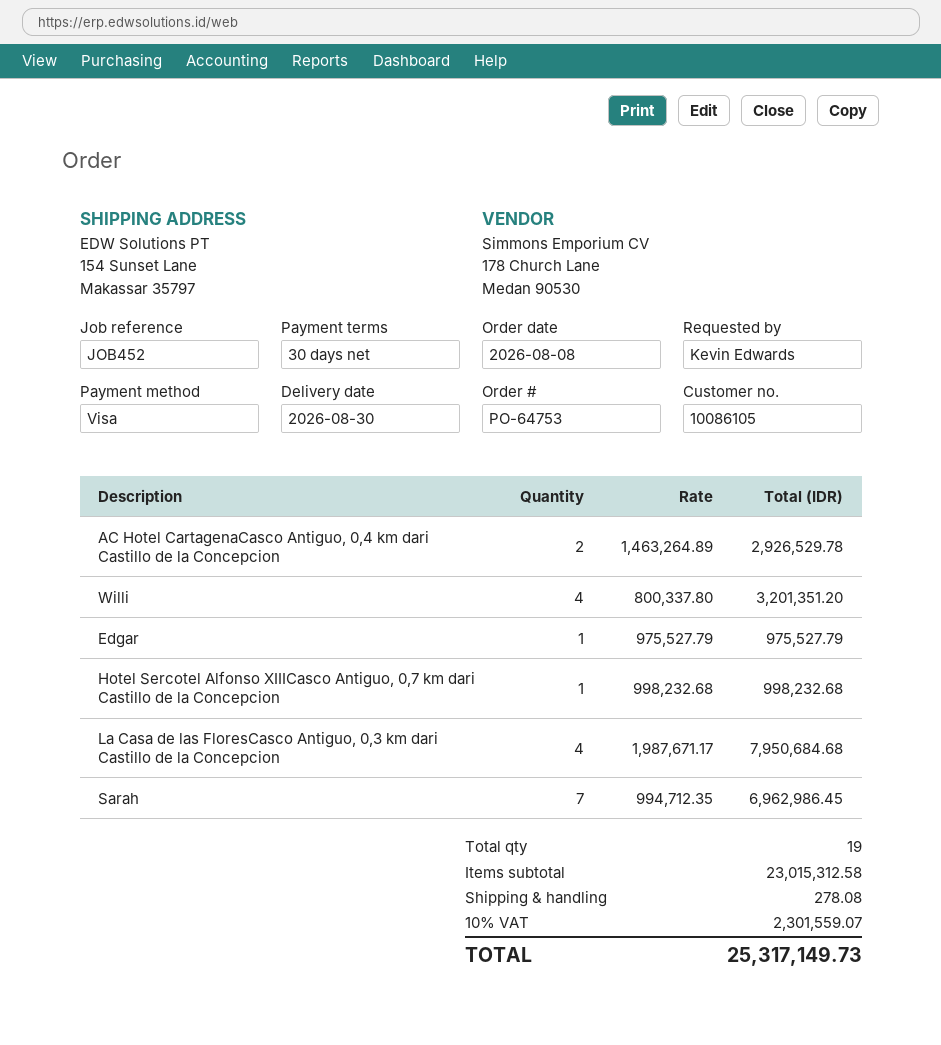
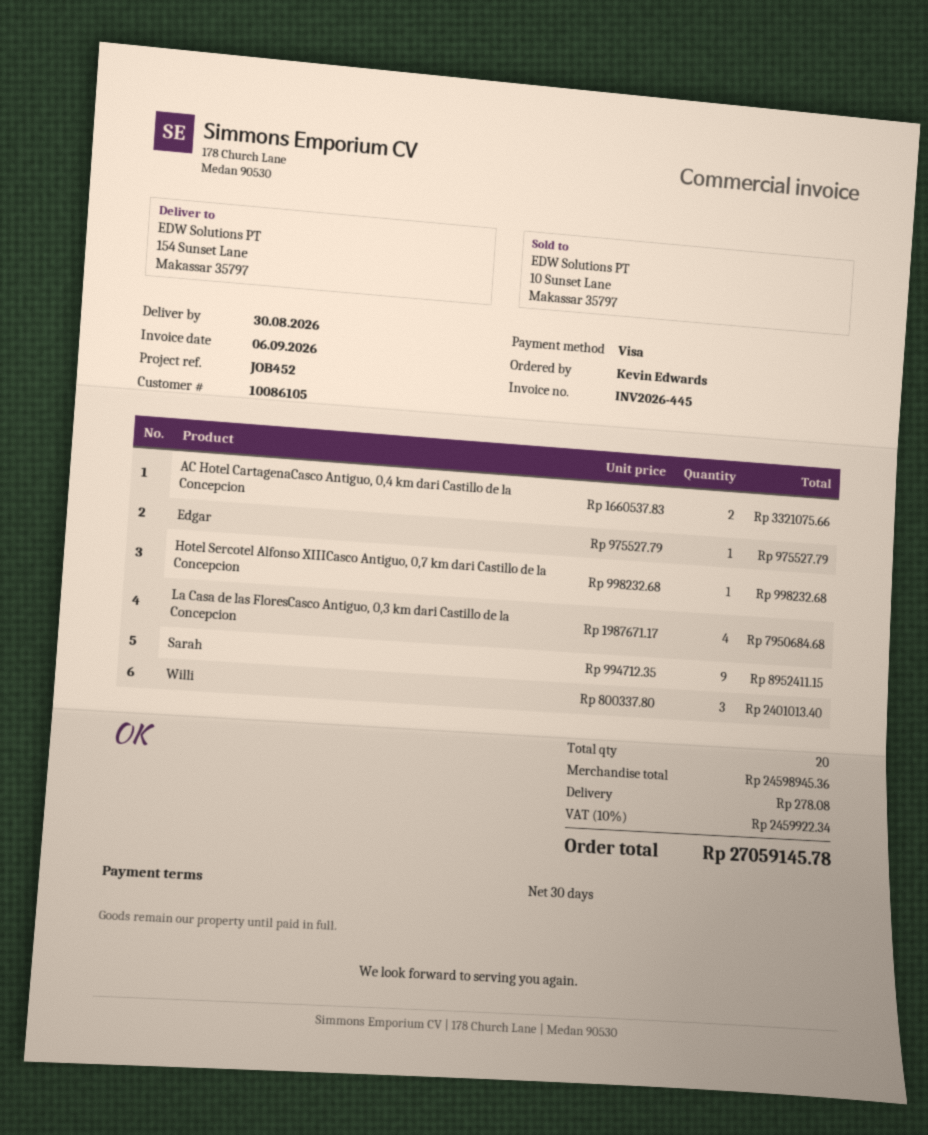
AC Hotel CartagenaCasco Antiguo, 0,4 km dari Castillo de la Concepcion: 2 x 1463264.89 = 2926529.78 -> 2 x 1660537.83 = 3321075.66
Willi: 4 x 800337.80 = 3201351.20 -> 3 x 800337.80 = 2401013.40
Sarah: 7 x 994712.35 = 6962986.45 -> 9 x 994712.35 = 8952411.15
total quantity: 19 -> 20
subtotal: 23015312.58 -> 24598945.36
tax: 10% = 2301559.07 -> 10% = 2459922.34
total: 25317149.73 -> 27059145.78

